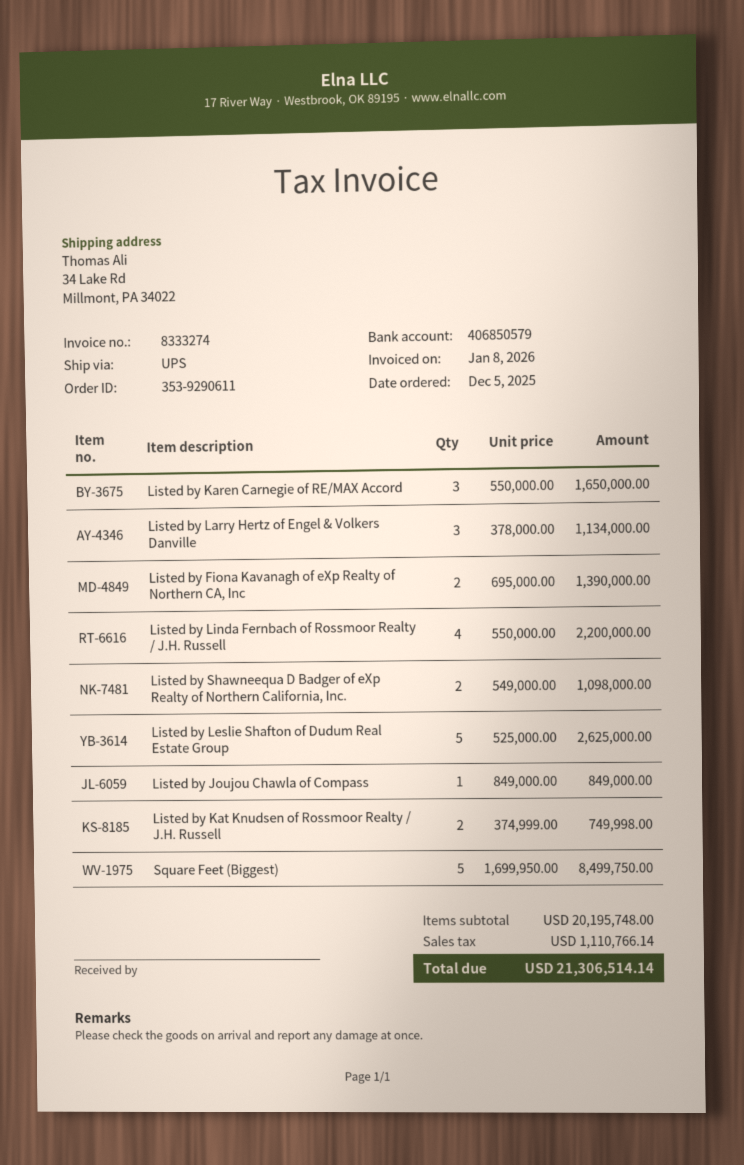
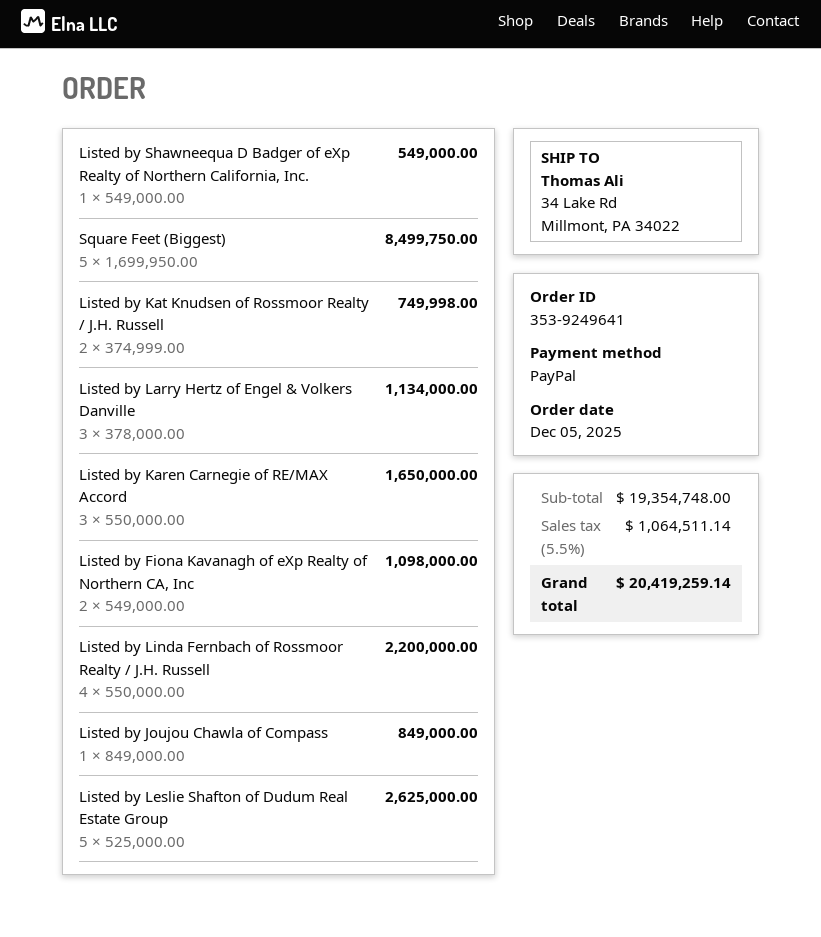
order number: 353-9290611 -> 353-9249641
Listed by Fiona Kavanagh of eXp Realty of Northern CA, Inc: 2 x 695000.00 = 1390000.00 -> 2 x 549000.00 = 1098000.00
Listed by Shawneequa D Badger of eXp Realty of Northern California, Inc.: 2 x 549000.00 = 1098000.00 -> 1 x 549000.00 = 549000.00
subtotal: 20195748.00 -> 19354748.00
tax: 1110766.14 -> 1064511.14
total: 21306514.14 -> 20419259.14

